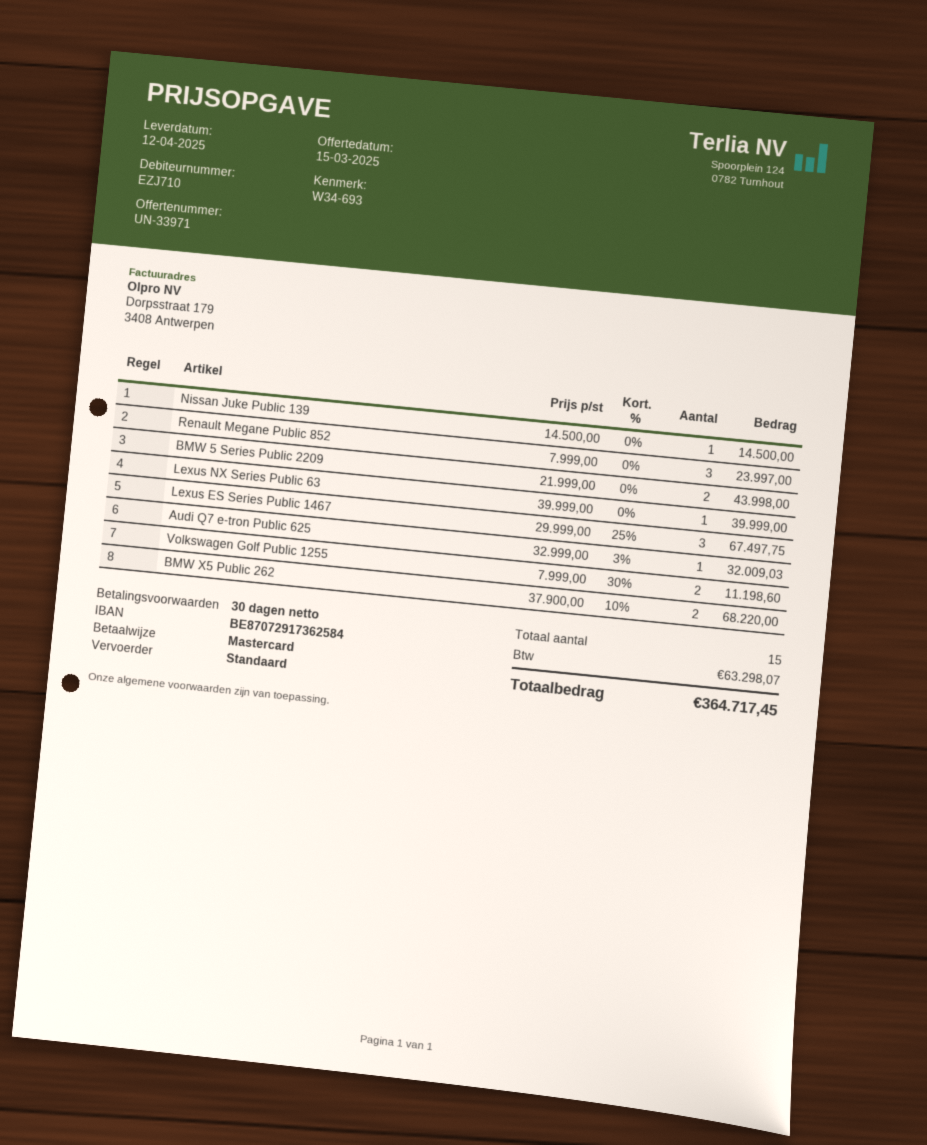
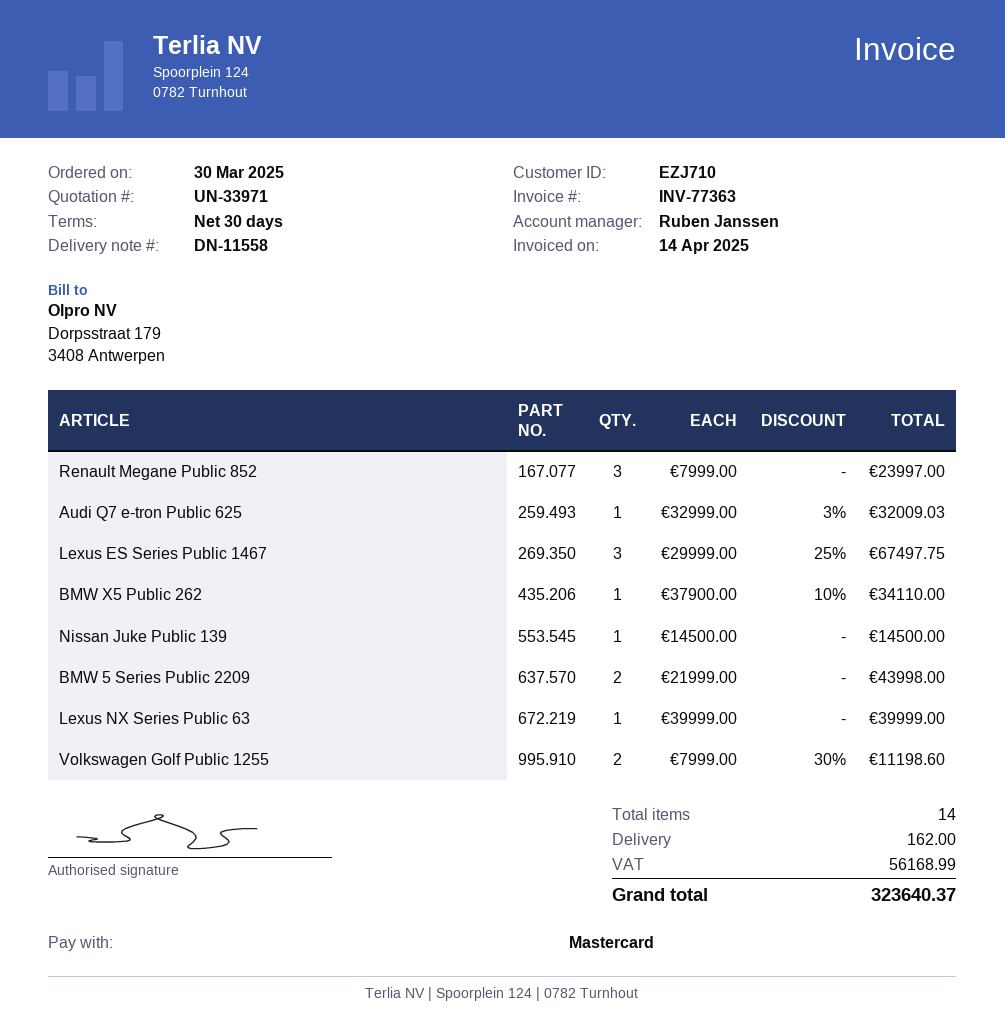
BMW X5 Public 262: 2 x 37900.00 - 10% = 68220.00 -> 1 x 37900.00 - 10% = 34110.00
total quantity: 15 -> 14
shipping: none -> 162.00
tax: 63298.07 -> 56168.99
total: 364717.45 -> 323640.37

